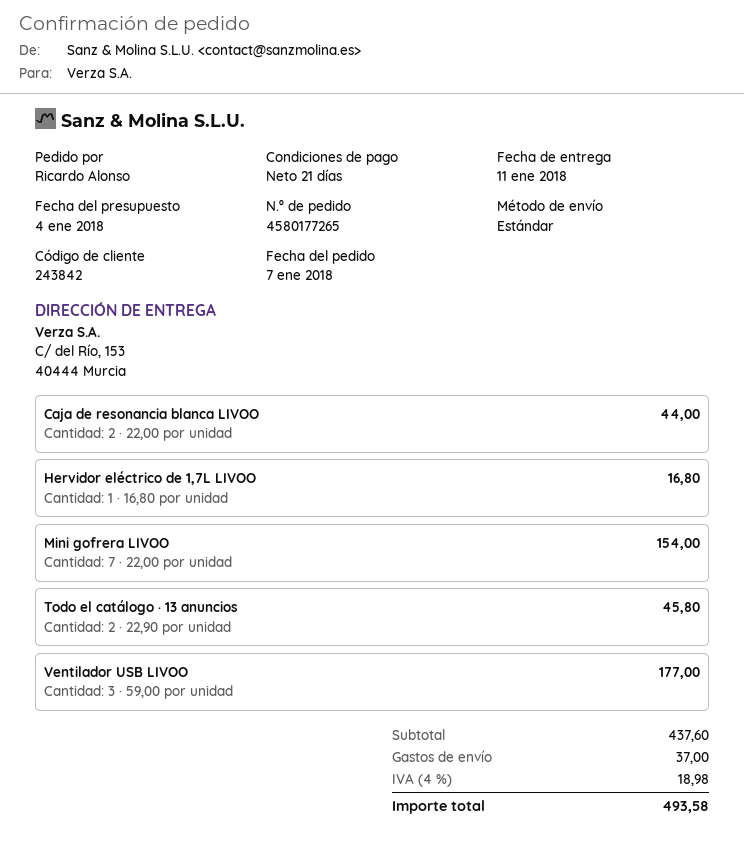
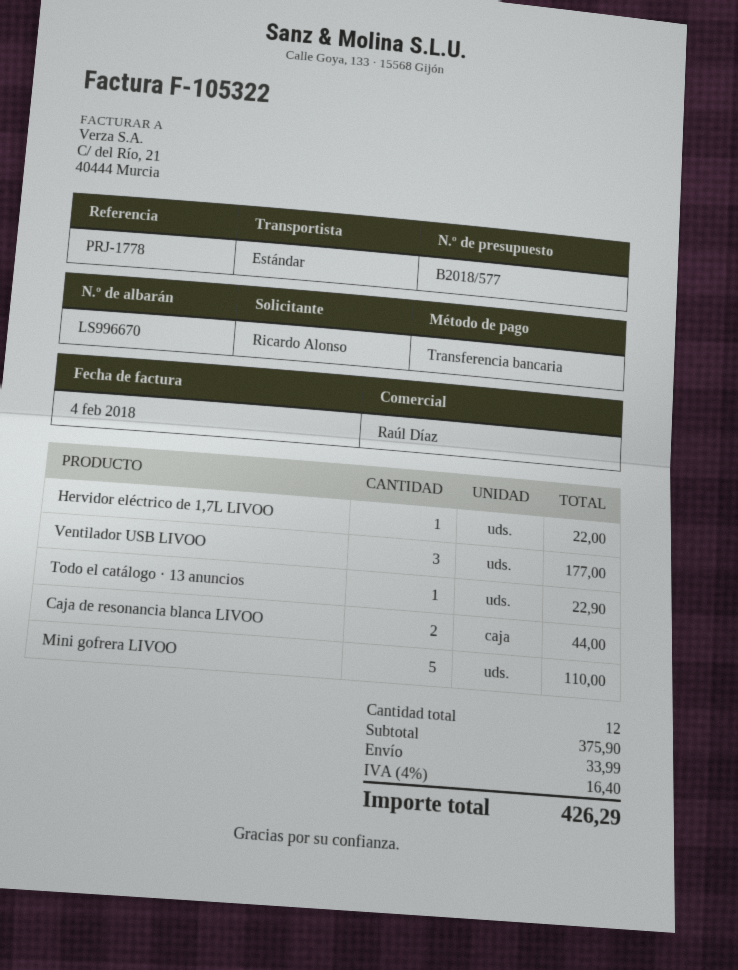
Hervidor eléctrico de 1,7L LIVOO: 1 for 16.80 -> 1 for 22.00
Mini gofrera LIVOO: 7 for 154.00 -> 5 for 110.00
Todo el catálogo · 13 anuncios: 2 for 45.80 -> 1 for 22.90
subtotal: 437.60 -> 375.90
shipping: 37.00 -> 33.99
tax: 4% = 18.98 -> 4% = 16.40
total: 493.58 -> 426.29

